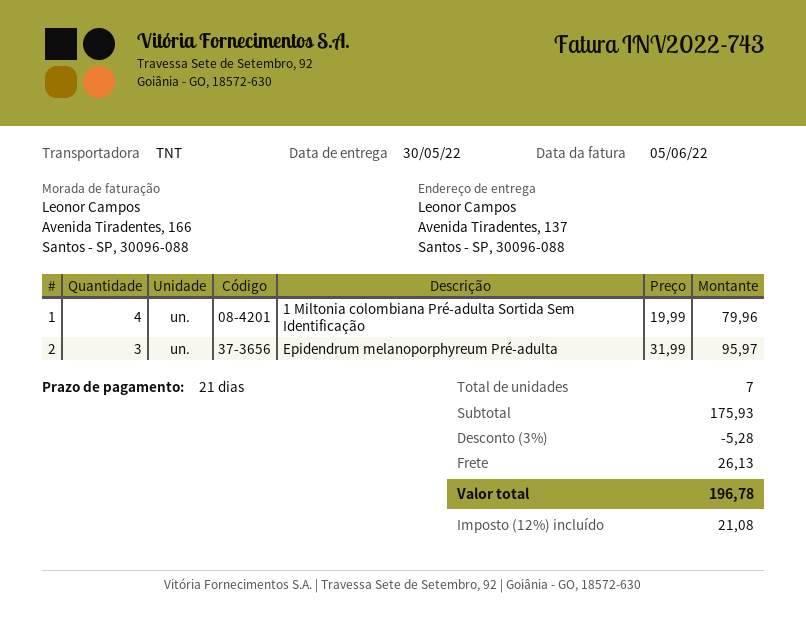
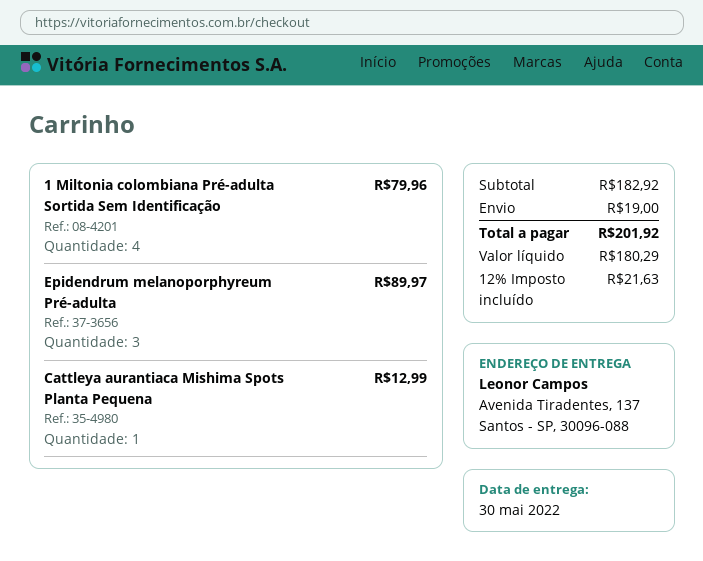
Epidendrum melanoporphyreum Pré-adulta: 3 for 95.97 -> 3 for 89.97
Cattleya aurantiaca Mishima Spots Planta Pequena: none -> 1 for 12.99
subtotal: 175.93 -> 182.92
discount: 3% = 5.28 -> none
shipping: 26.13 -> 19.00
tax: 12% = 21.08 -> 12% = 21.63
total: 196.78 -> 201.92

